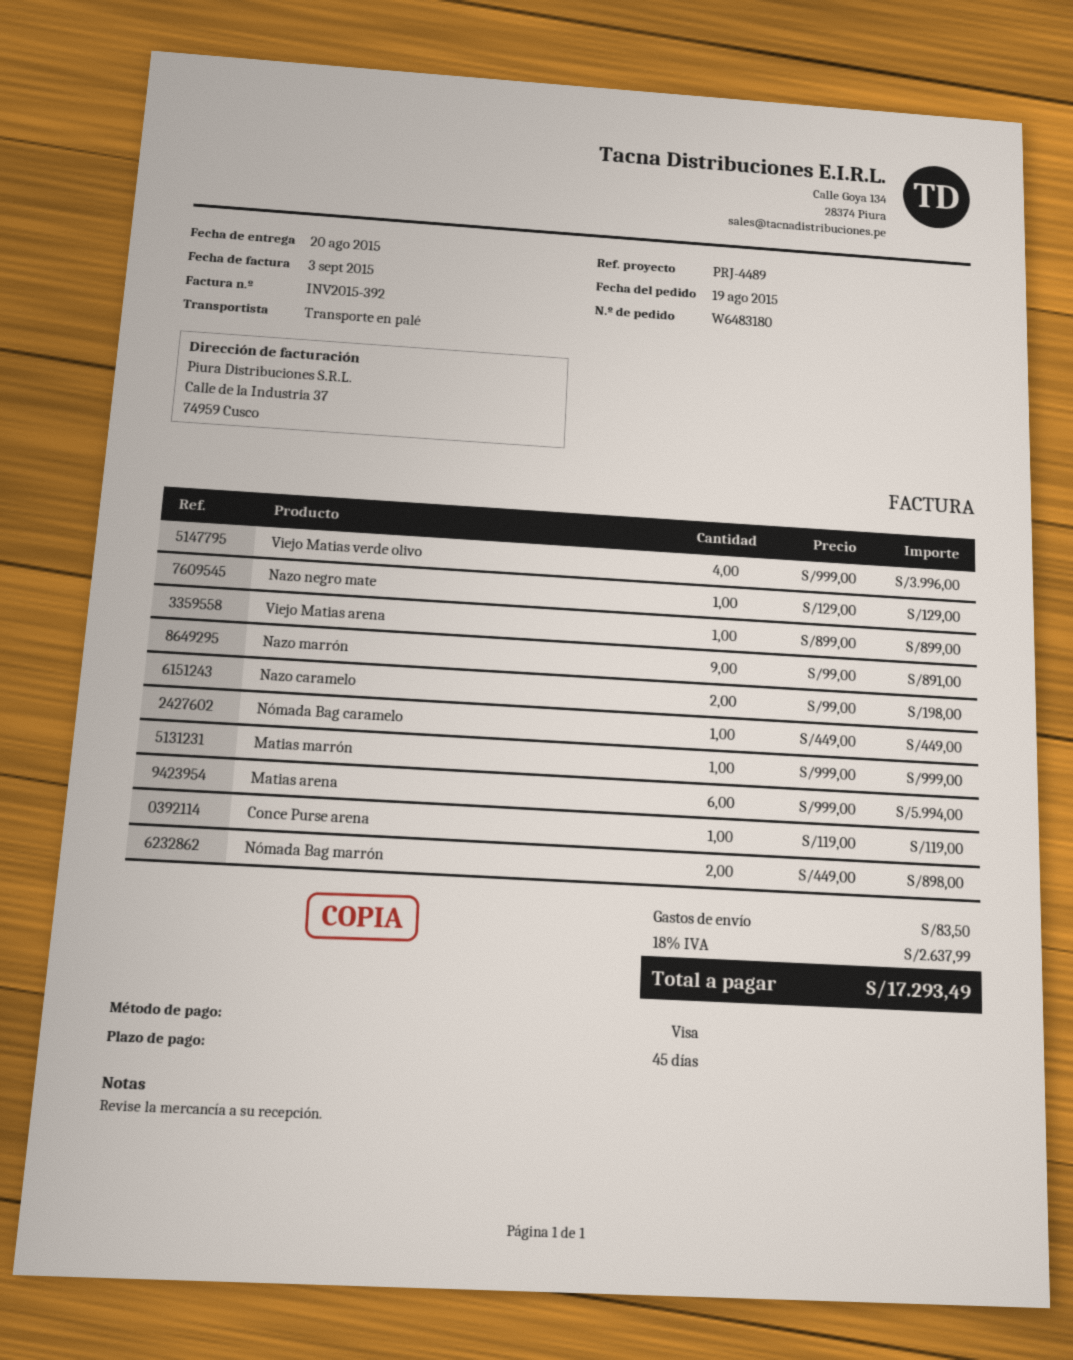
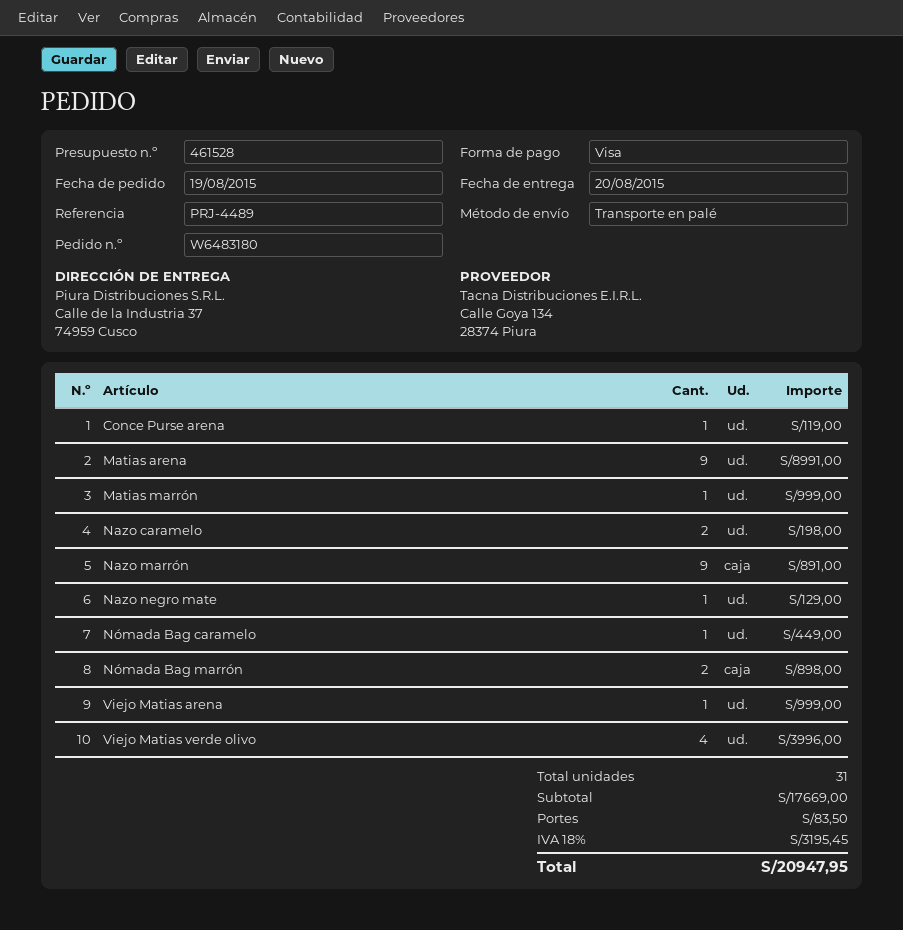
Viejo Matias arena: 1 for 899.00 -> 1 for 999.00
Matias arena: 6 for 5994.00 -> 9 for 8991.00
tax: 18% = 2637.99 -> 18% = 3195.45
total: 17293.49 -> 20947.95

